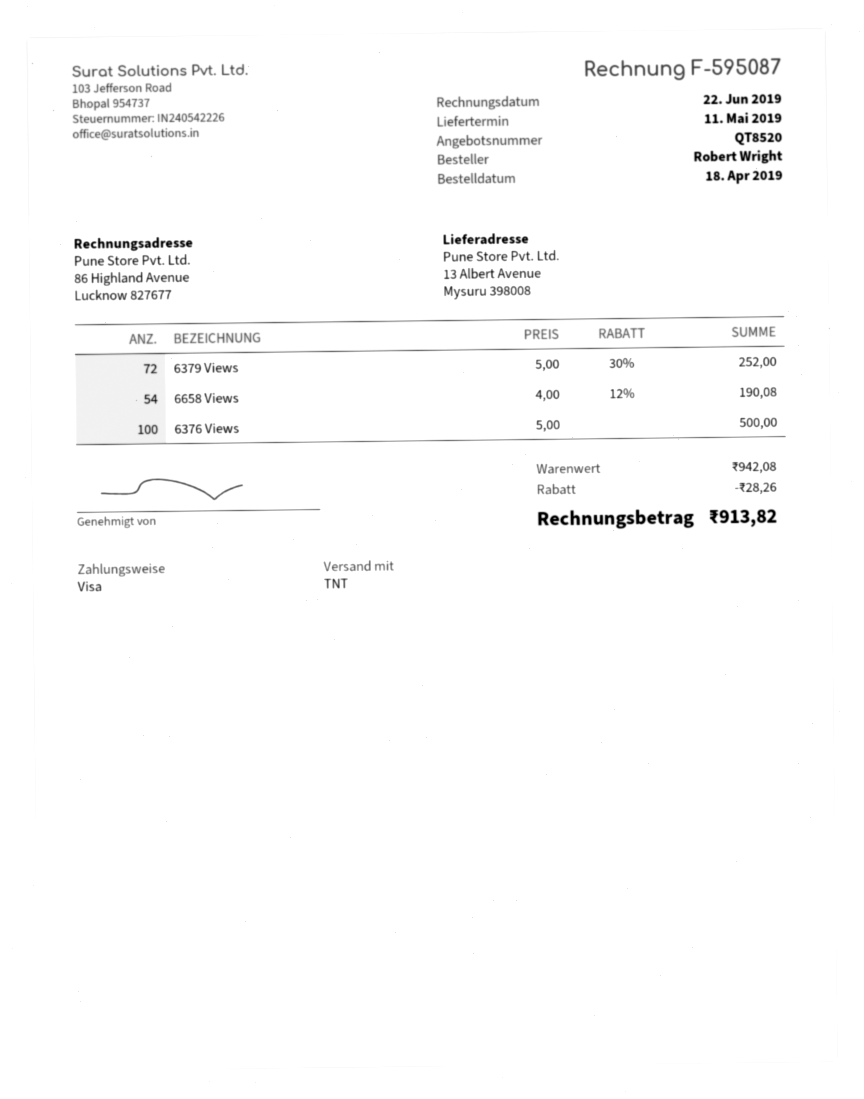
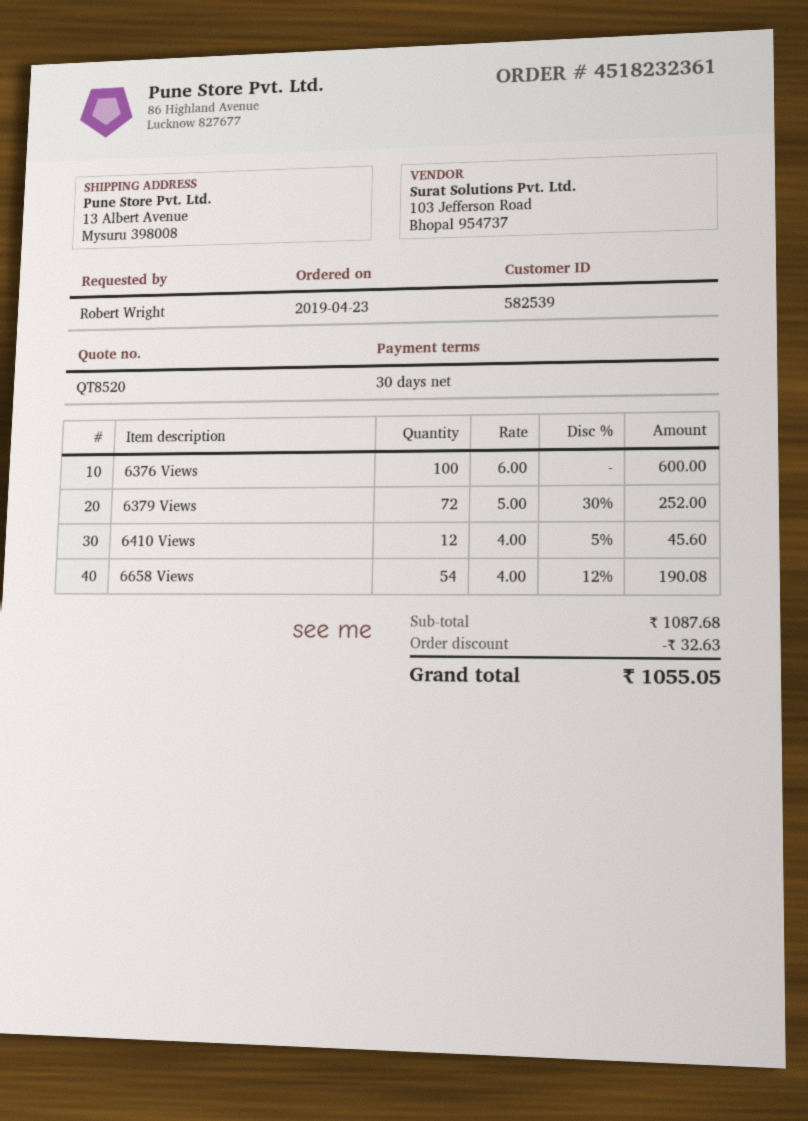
order date: 2019-04-18 -> 2019-04-23
6376 Views: 100 x 5.00 = 500.00 -> 100 x 6.00 = 600.00
6410 Views: none -> 12 x 4.00 - 5% = 45.60
subtotal: 942.08 -> 1087.68
discount: 28.26 -> 32.63
total: 913.82 -> 1055.05

